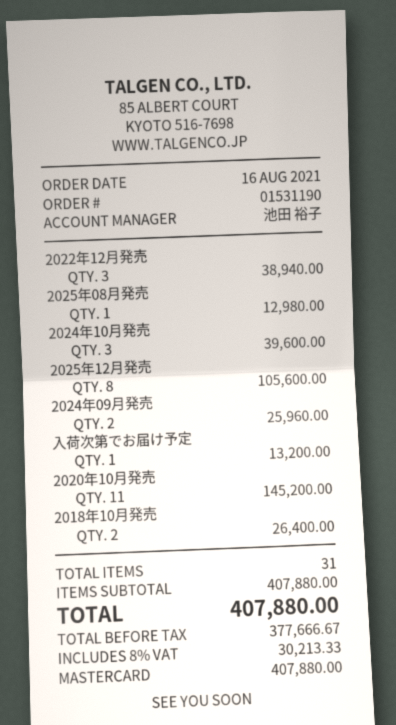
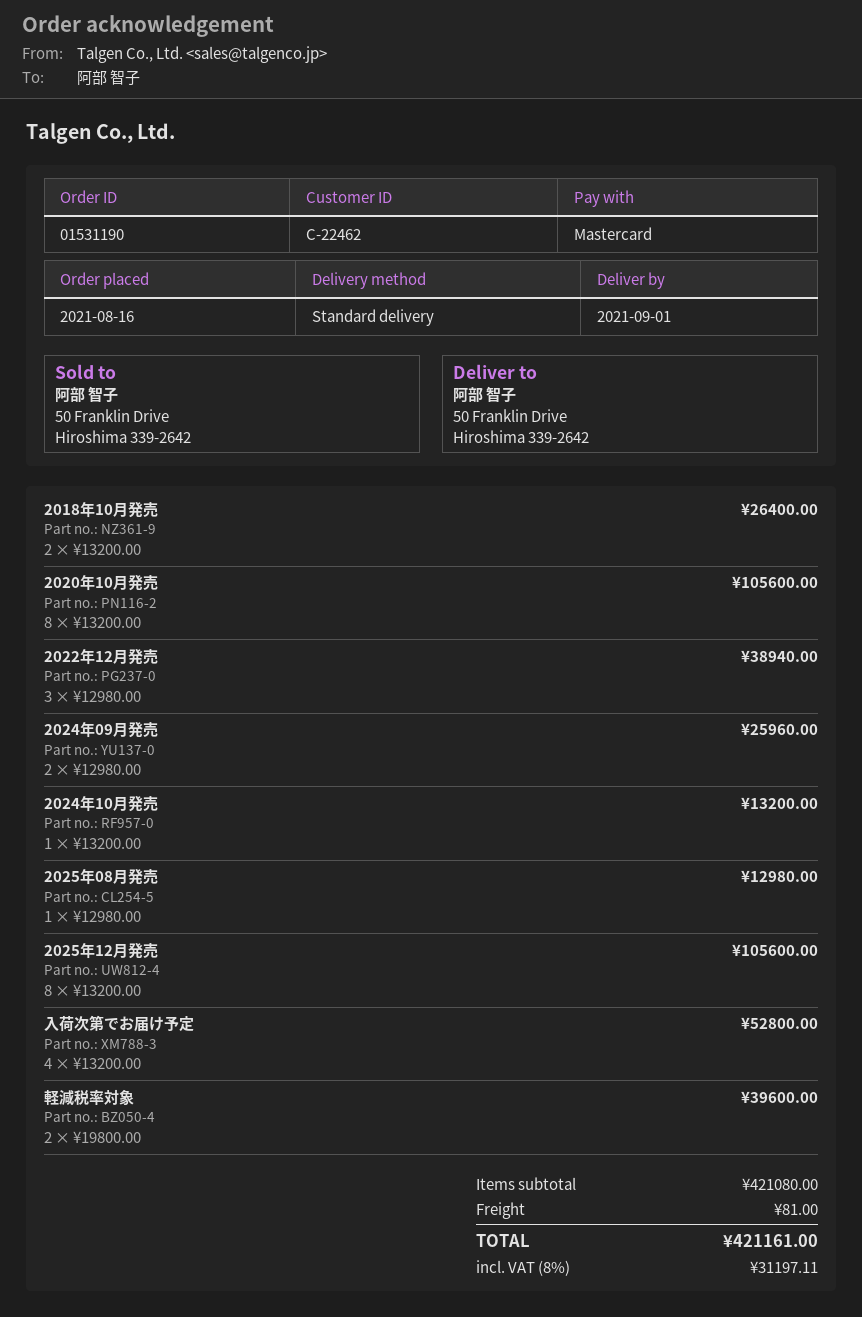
2024年10月発売: 3 for 39600.00 -> 1 for 13200.00
入荷次第でお届け予定: 1 for 13200.00 -> 4 for 52800.00
2020年10月発売: 11 for 145200.00 -> 8 for 105600.00
軽減税率対象: none -> 2 for 39600.00
subtotal: 407880.00 -> 421080.00
shipping: none -> 81.00
tax: 8% = 30213.33 -> 8% = 31197.11
total: 407880.00 -> 421161.00

